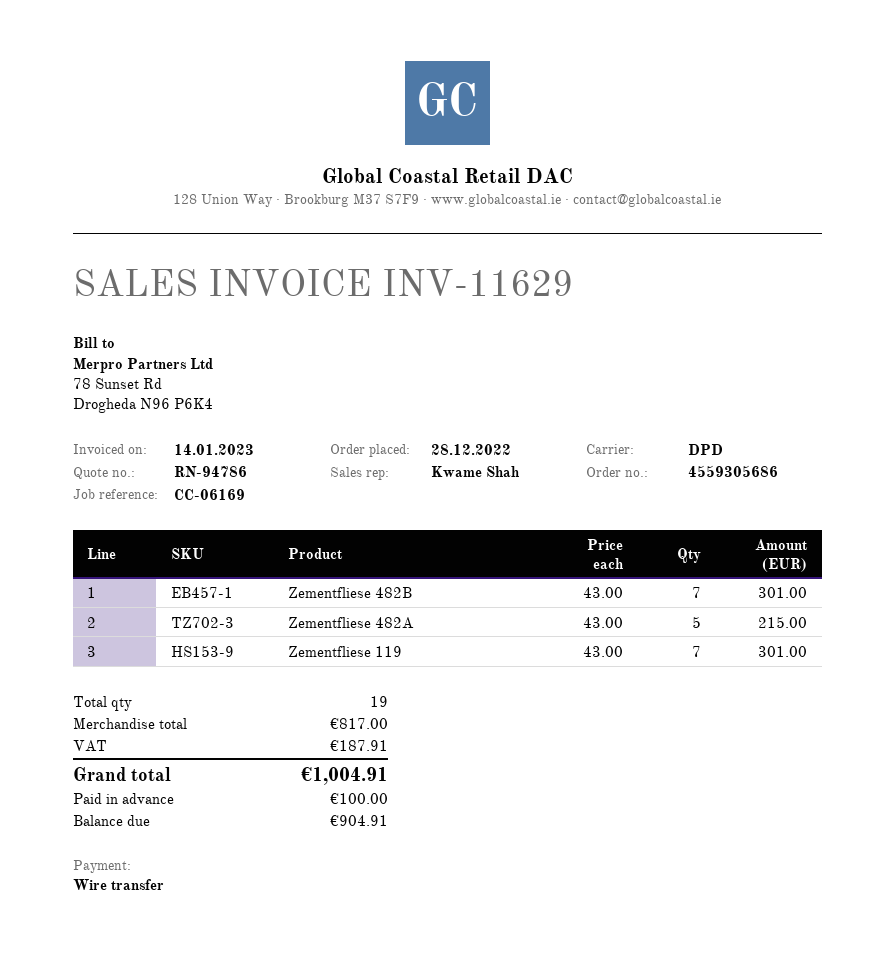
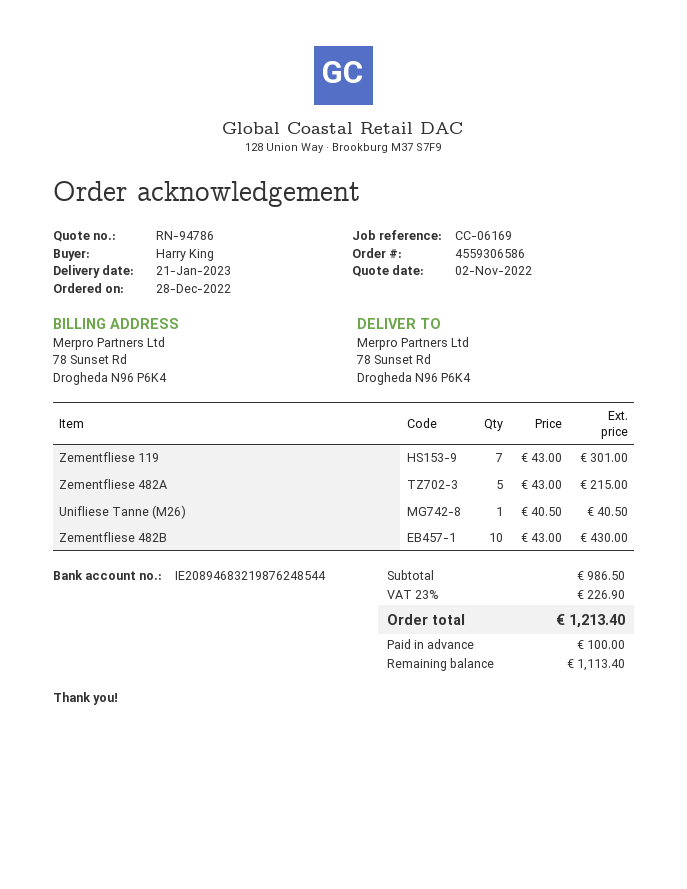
order number: 4559305686 -> 4559306586
Zementfliese 482B: 7 x 43.00 = 301.00 -> 10 x 43.00 = 430.00
Unifliese Tanne (M26): none -> 1 x 40.50 = 40.50
subtotal: 817.00 -> 986.50
tax: 187.91 -> 226.90
total: 1004.91 -> 1213.40
balance: 904.91 -> 1113.40

